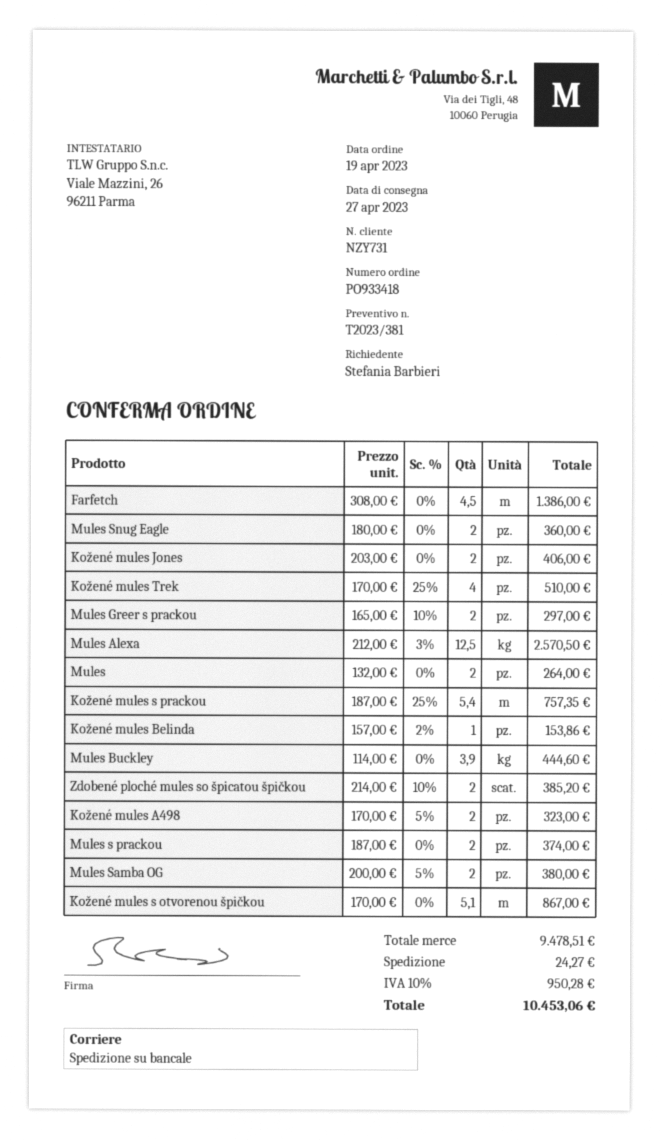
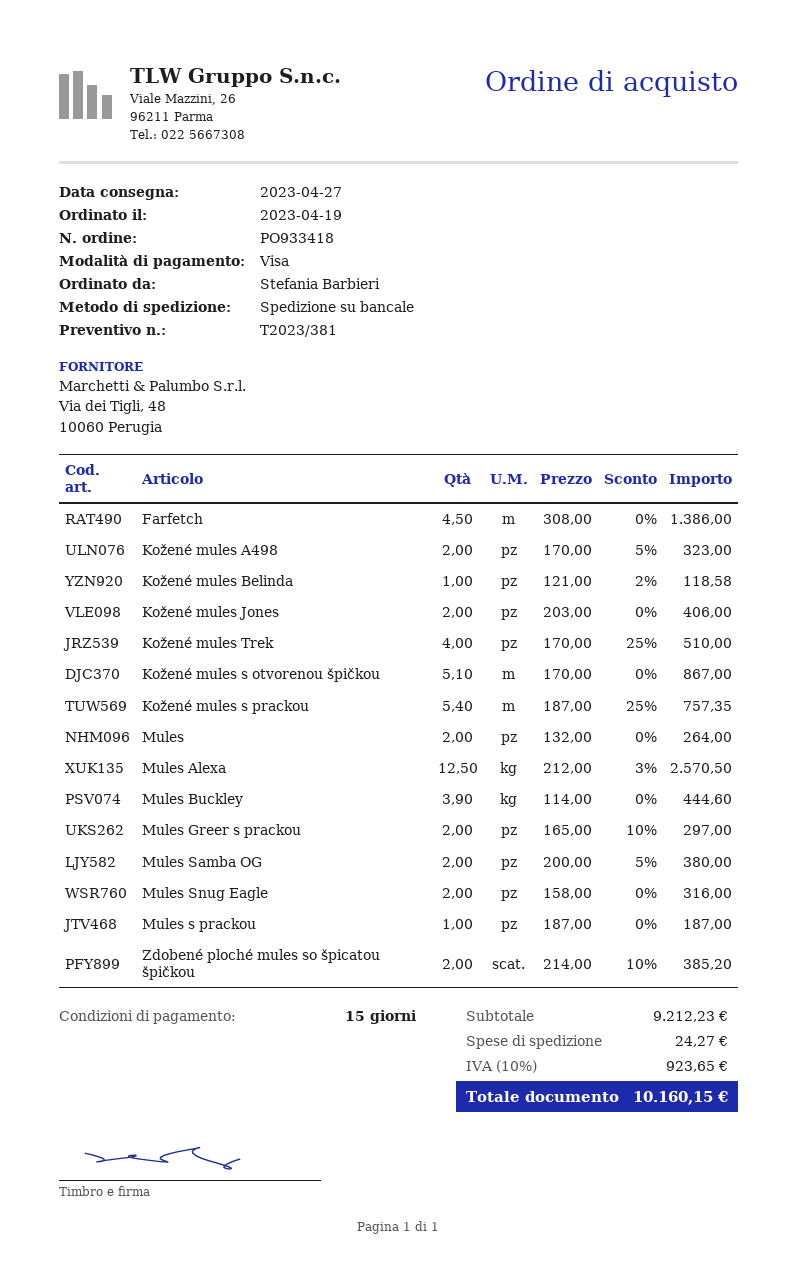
Mules Snug Eagle: 2 x 180.00 = 360.00 -> 2 x 158.00 = 316.00
Kožené mules Belinda: 1 x 157.00 - 2% = 153.86 -> 1 x 121.00 - 2% = 118.58
Mules s prackou: 2 x 187.00 = 374.00 -> 1 x 187.00 = 187.00
subtotal: 9478.51 -> 9212.23
tax: 10% = 950.28 -> 10% = 923.65
total: 10453.06 -> 10160.15

